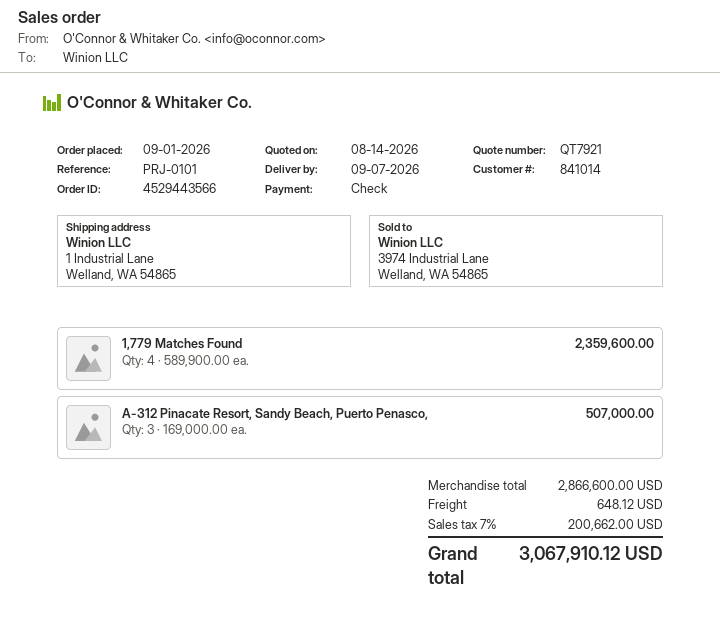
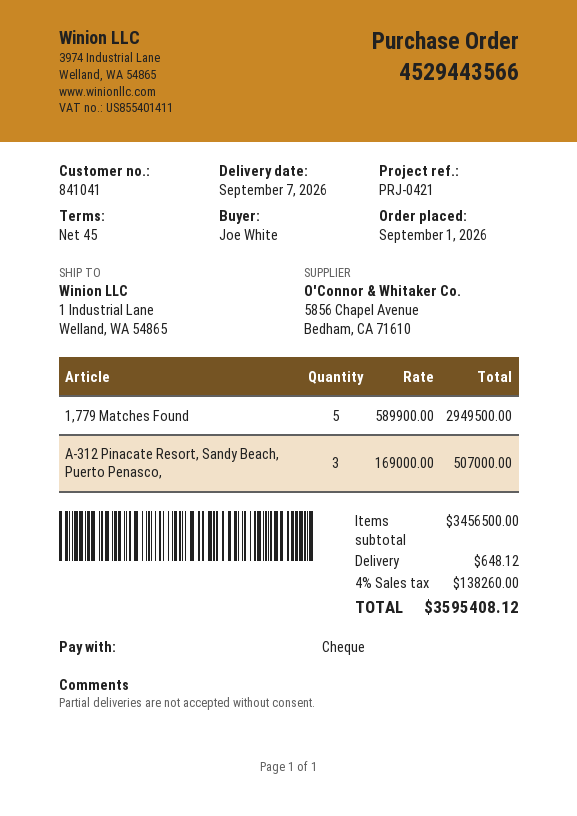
customer number: 841014 -> 841041
reference: PRJ-0101 -> PRJ-0421
1,779 Matches Found: 4 x 589900.00 = 2359600.00 -> 5 x 589900.00 = 2949500.00
subtotal: 2866600.00 -> 3456500.00
tax: 7% = 200662.00 -> 4% = 138260.00
total: 3067910.12 -> 3595408.12

